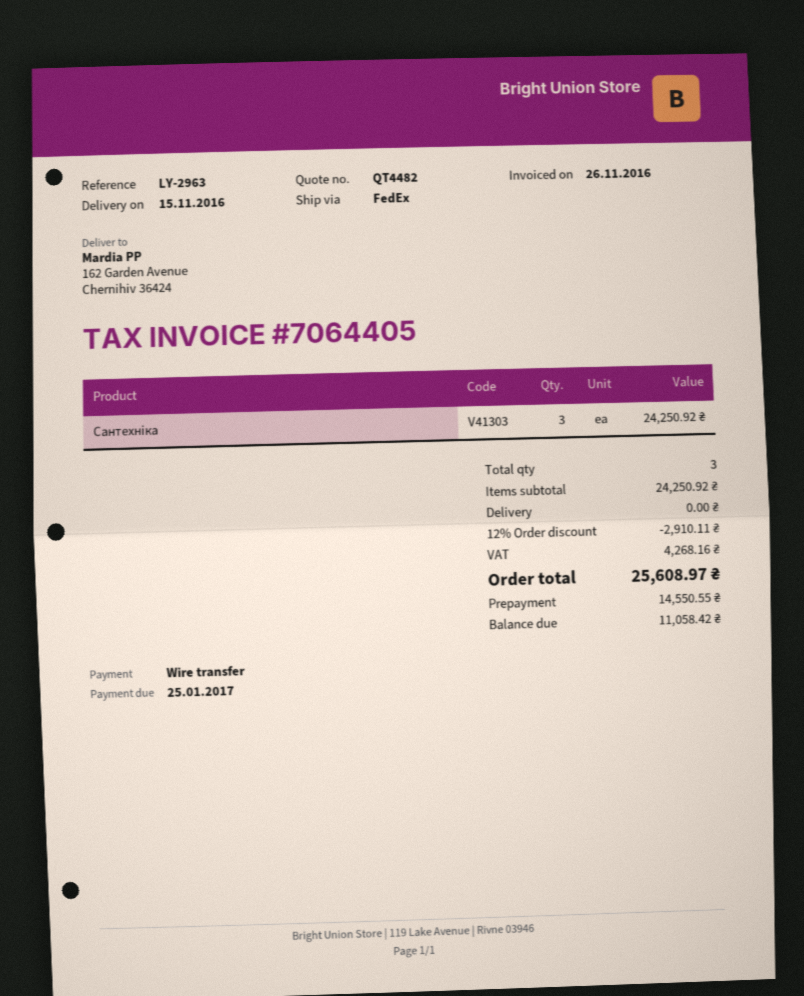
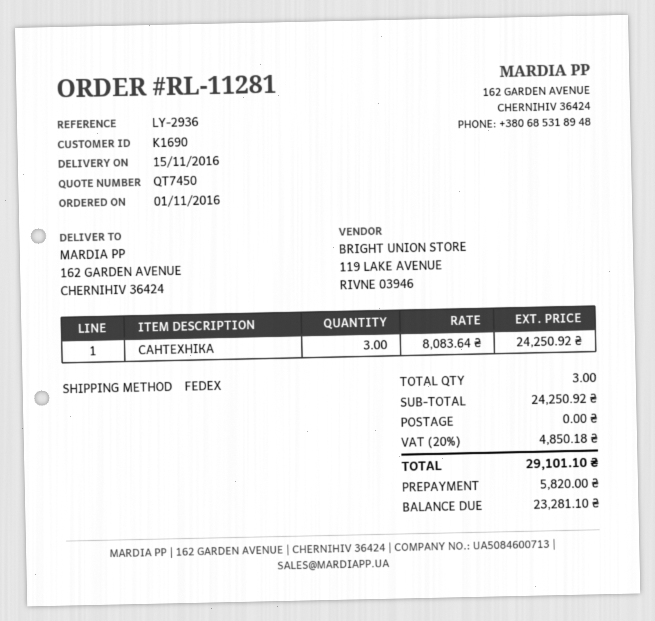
quote number: QT4482 -> QT7450
reference: LY-2963 -> LY-2936
discount: 12% = 2910.11 -> none
tax: 4268.16 -> 4850.18
total: 25608.97 -> 29101.10
deposit: 14550.55 -> 5820.00
balance: 11058.42 -> 23281.10

